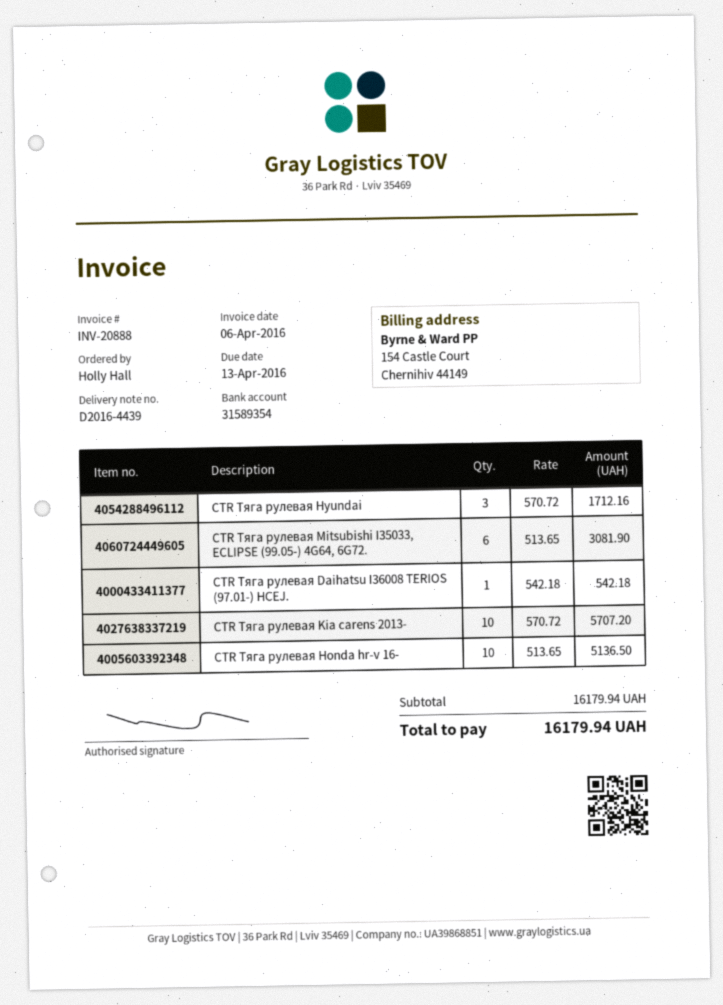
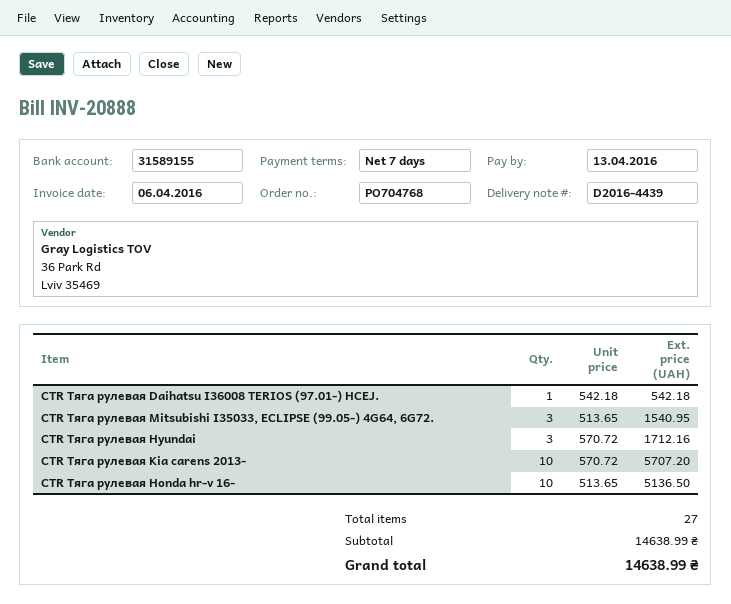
bank account: 31589354 -> 31589155
CTR Тяга рулевая Mitsubishi I35033, ECLIPSE (99.05-) 4G64, 6G72.: 6 x 513.65 = 3081.90 -> 3 x 513.65 = 1540.95
subtotal: 16179.94 -> 14638.99
total: 16179.94 -> 14638.99

